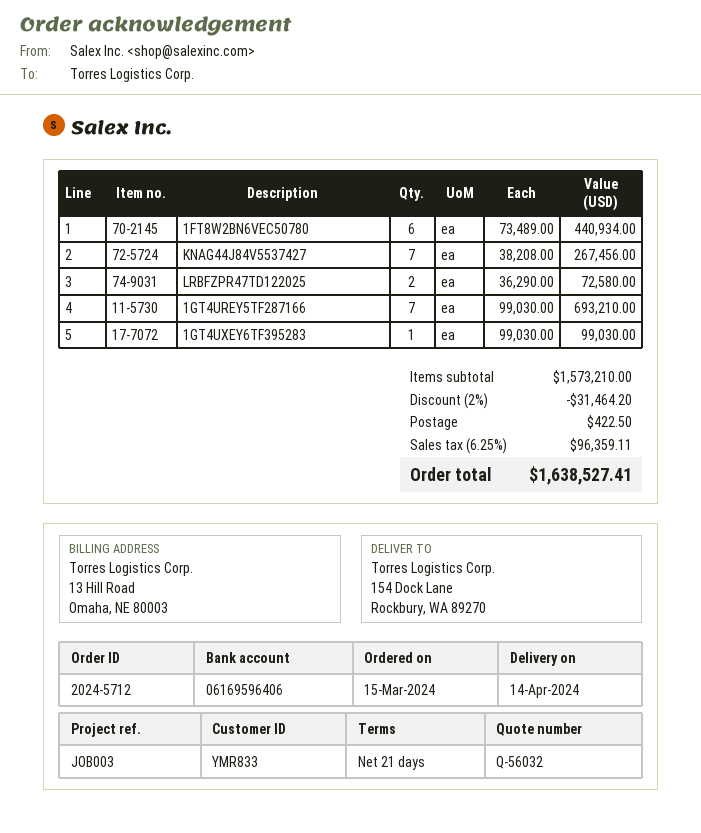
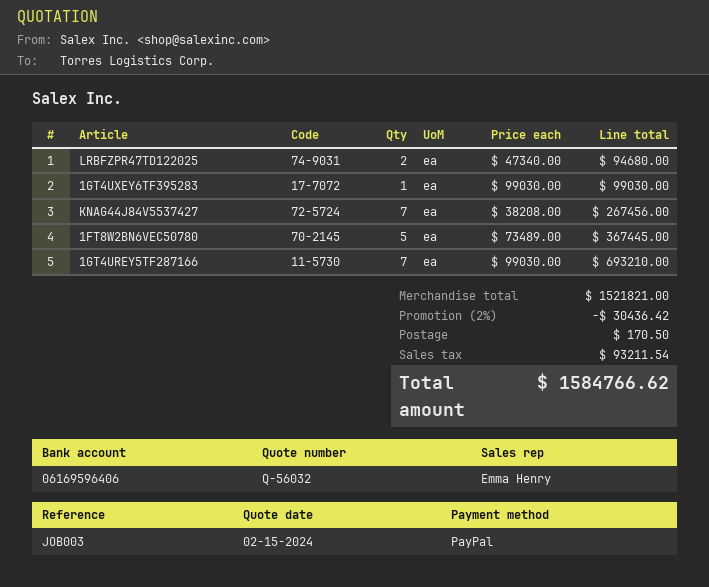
1FT8W2BN6VEC50780: 6 x 73489.00 = 440934.00 -> 5 x 73489.00 = 367445.00
LRBFZPR47TD122025: 2 x 36290.00 = 72580.00 -> 2 x 47340.00 = 94680.00
subtotal: 1573210.00 -> 1521821.00
discount: 2% = 31464.20 -> 2% = 30436.42
shipping: 422.50 -> 170.50
tax: 96359.11 -> 93211.54
total: 1638527.41 -> 1584766.62

